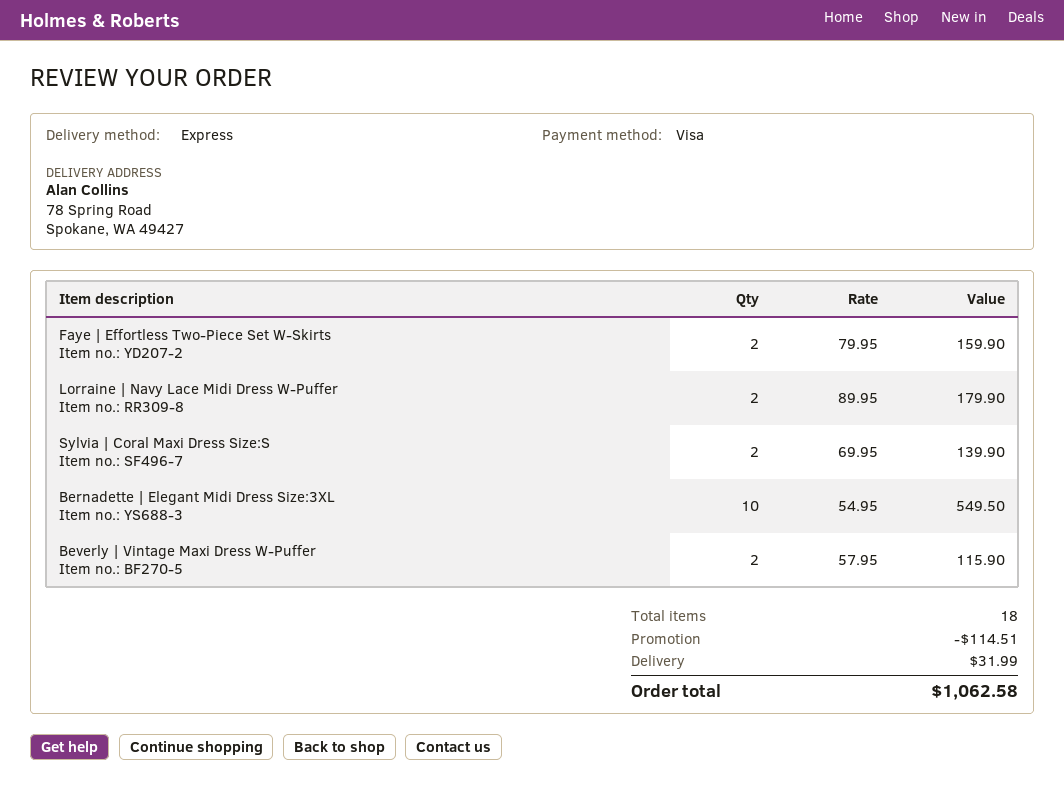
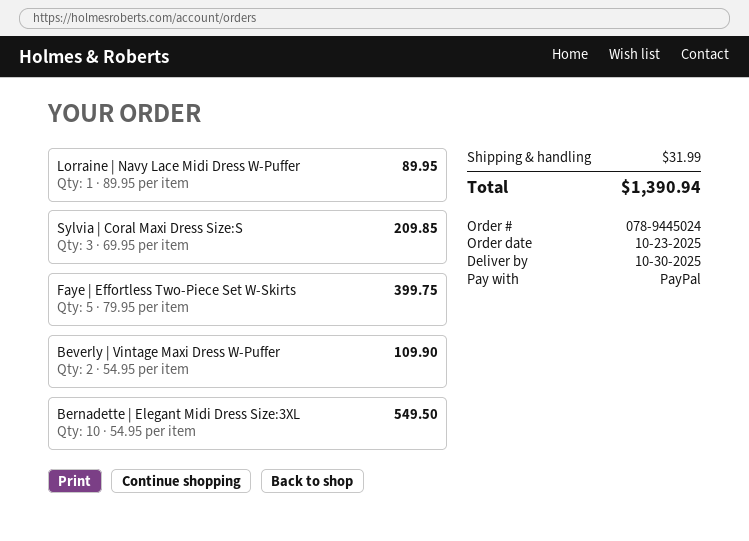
payment method: Visa -> PayPal
Faye | Effortless Two-Piece Set W-Skirts: 2 x 79.95 = 159.90 -> 5 x 79.95 = 399.75
Lorraine | Navy Lace Midi Dress W-Puffer: 2 x 89.95 = 179.90 -> 1 x 89.95 = 89.95
Sylvia | Coral Maxi Dress Size:S: 2 x 69.95 = 139.90 -> 3 x 69.95 = 209.85
Beverly | Vintage Maxi Dress W-Puffer: 2 x 57.95 = 115.90 -> 2 x 54.95 = 109.90
discount: 114.51 -> none
total: 1062.58 -> 1390.94

